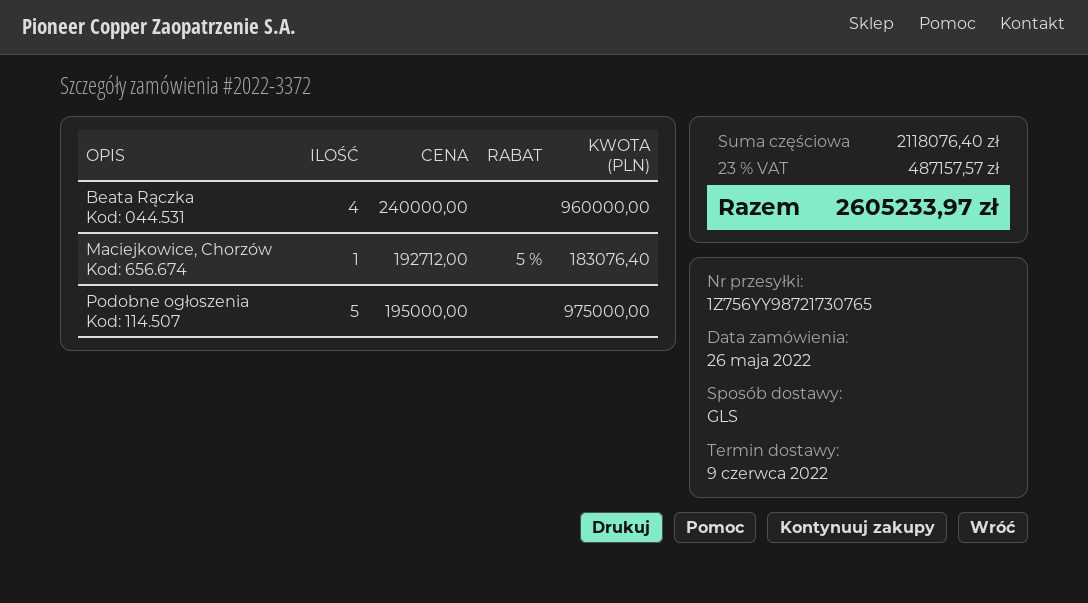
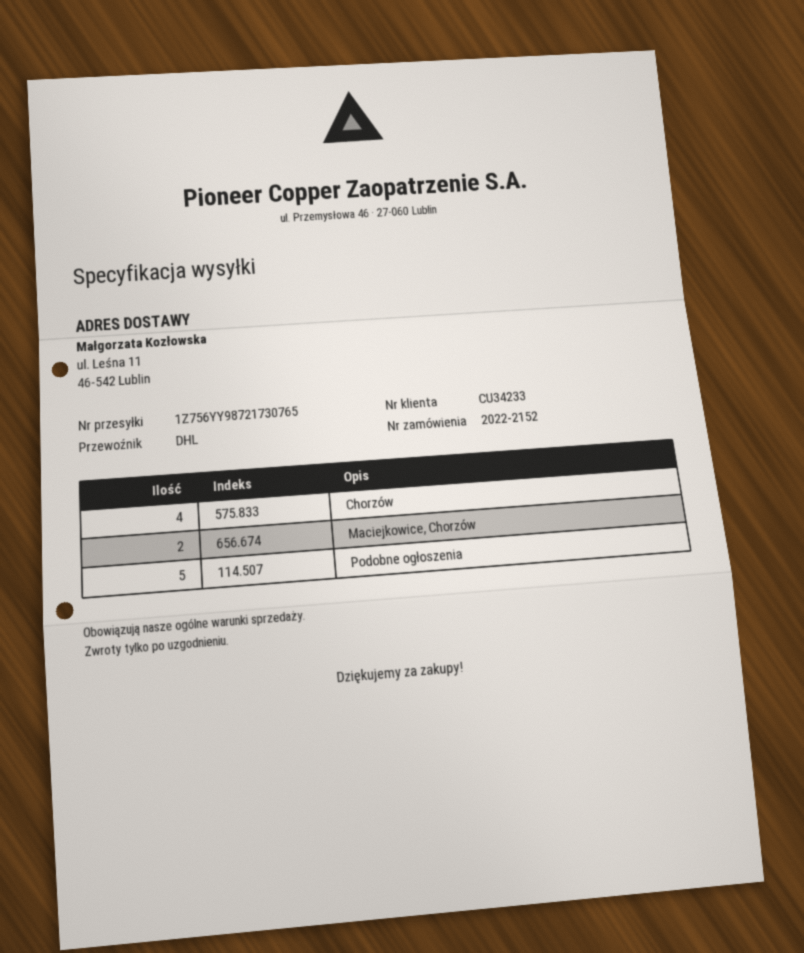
order number: 2022-3372 -> 2022-2152
shipping method: GLS -> DHL
Beata Rączka: 4 -> none
Maciejkowice, Chorzów: 1 -> 2
Chorzów: none -> 4

